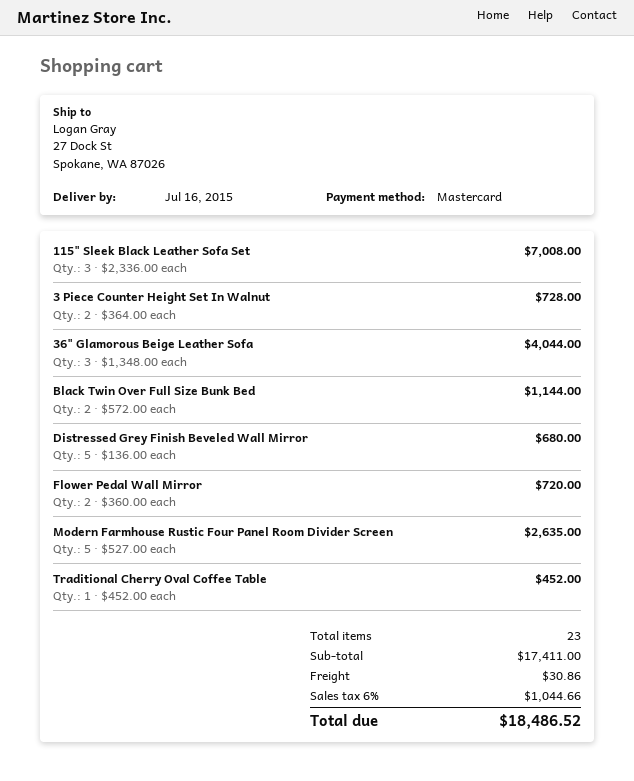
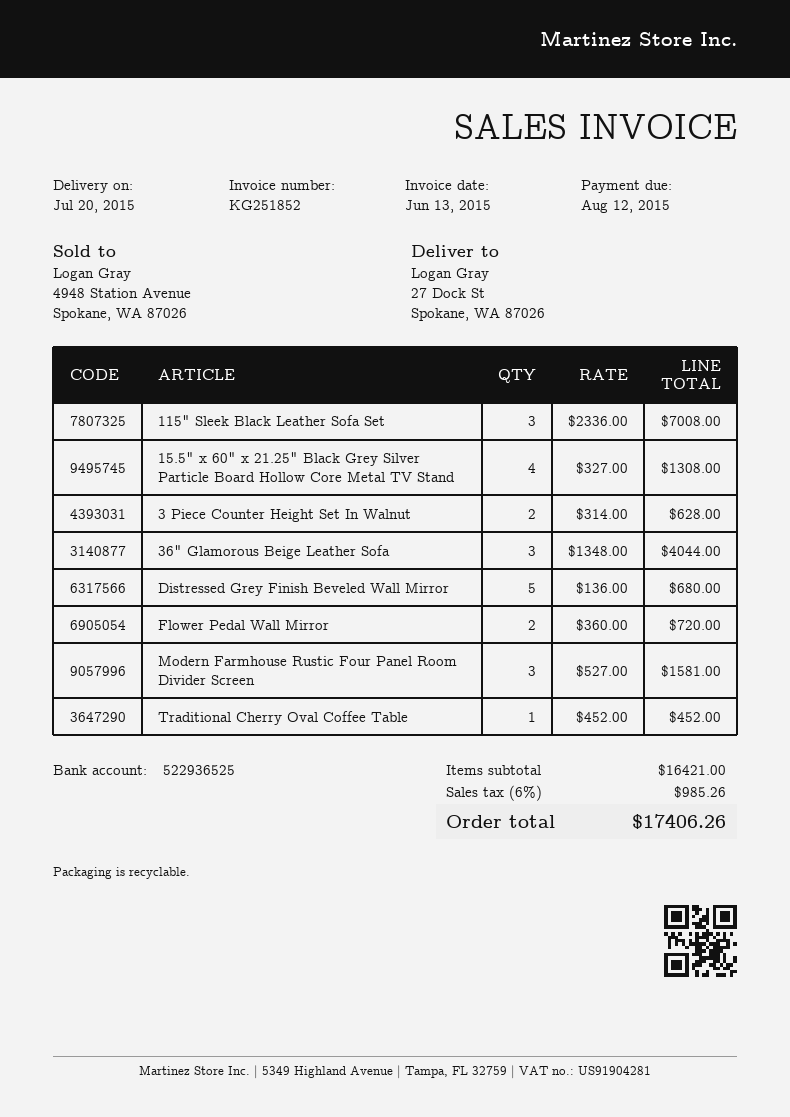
delivery date: 2015-07-16 -> 2015-07-20
3 Piece Counter Height Set In Walnut: 2 x 364.00 = 728.00 -> 2 x 314.00 = 628.00
Black Twin Over Full Size Bunk Bed: 2 x 572.00 = 1144.00 -> none
Modern Farmhouse Rustic Four Panel Room Divider Screen: 5 x 527.00 = 2635.00 -> 3 x 527.00 = 1581.00
15.5" x 60" x 21.25" Black Grey Silver Particle Board Hollow Core Metal TV Stand: none -> 4 x 327.00 = 1308.00
subtotal: 17411.00 -> 16421.00
shipping: 30.86 -> none
tax: 6% = 1044.66 -> 6% = 985.26
total: 18486.52 -> 17406.26

